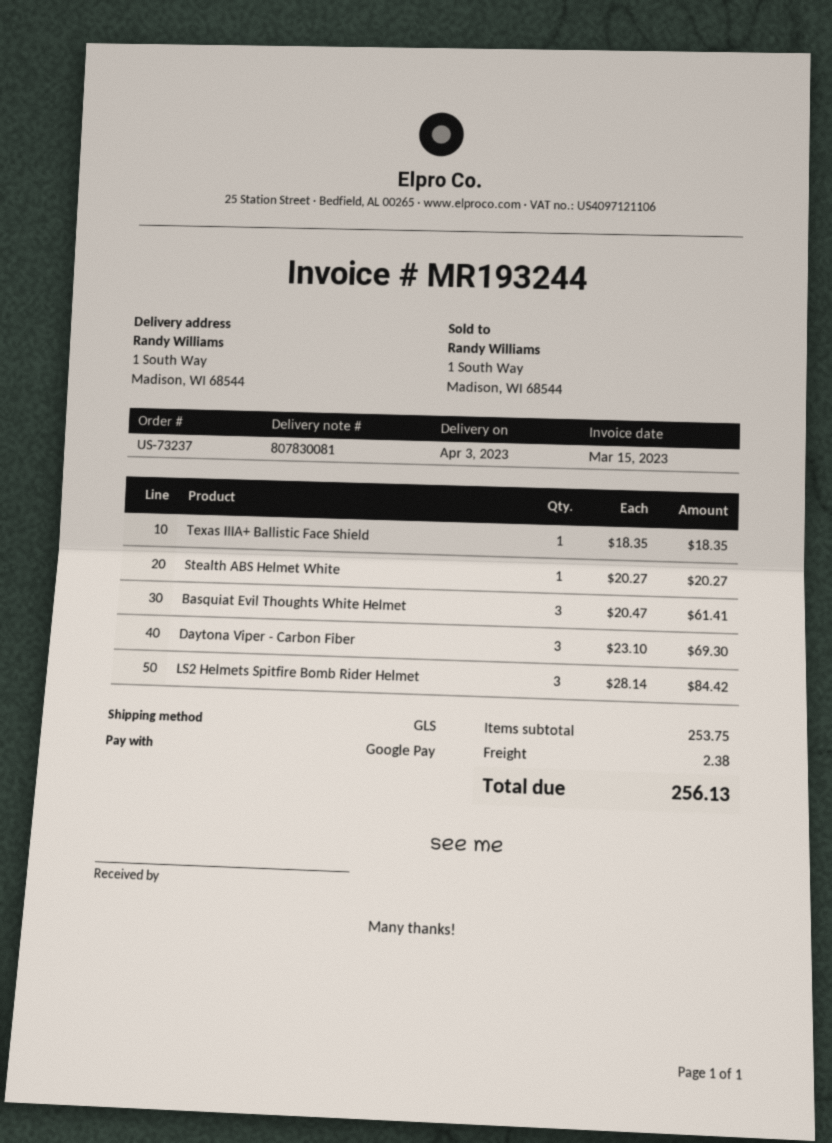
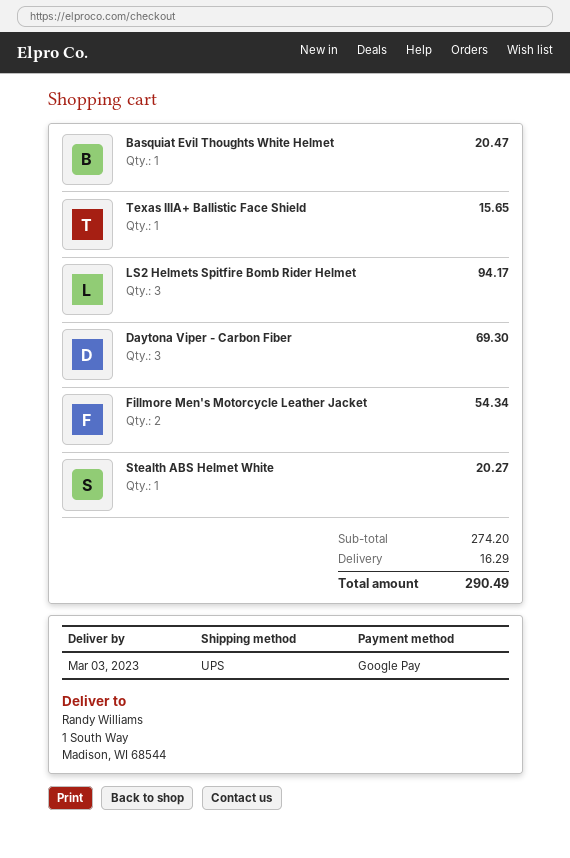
delivery date: 2023-04-03 -> 2023-03-03
shipping method: GLS -> UPS
Texas IIIA+ Ballistic Face Shield: 1 for 18.35 -> 1 for 15.65
Basquiat Evil Thoughts White Helmet: 3 for 61.41 -> 1 for 20.47
LS2 Helmets Spitfire Bomb Rider Helmet: 3 for 84.42 -> 3 for 94.17
Fillmore Men's Motorcycle Leather Jacket: none -> 2 for 54.34
subtotal: 253.75 -> 274.20
shipping: 2.38 -> 16.29
total: 256.13 -> 290.49

